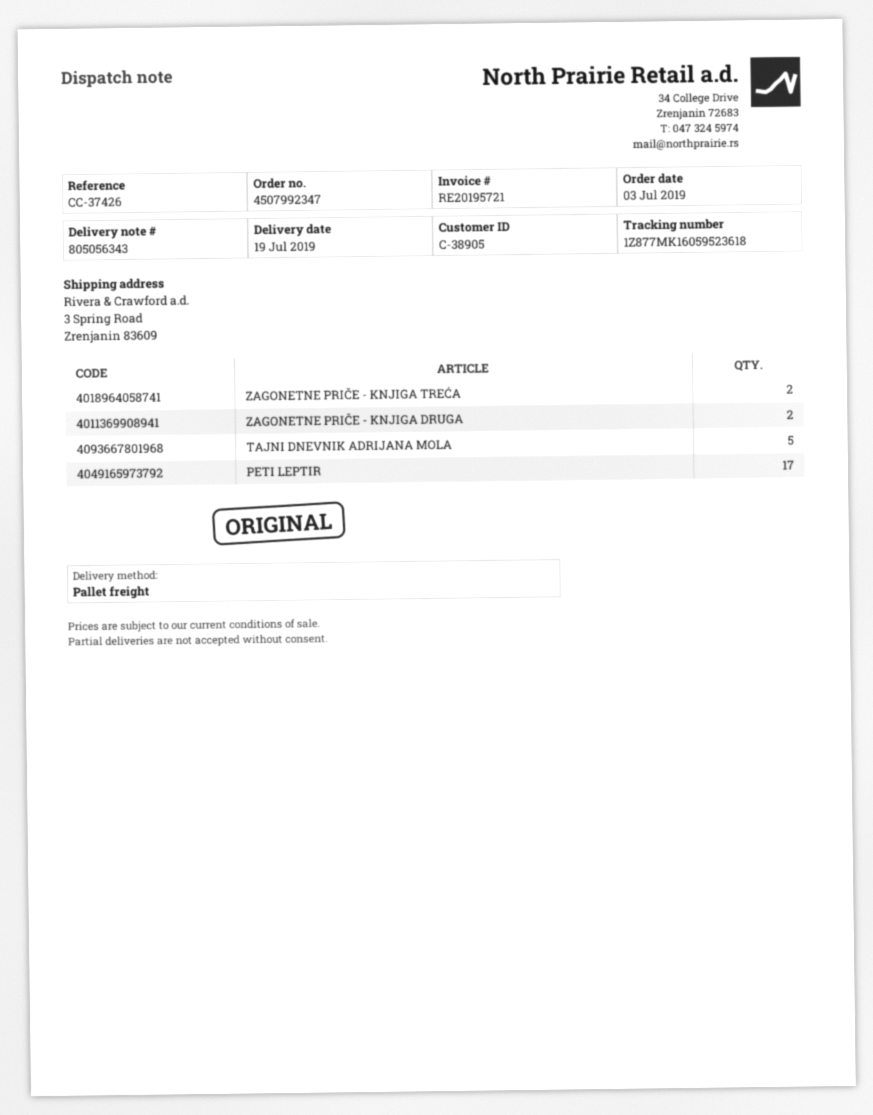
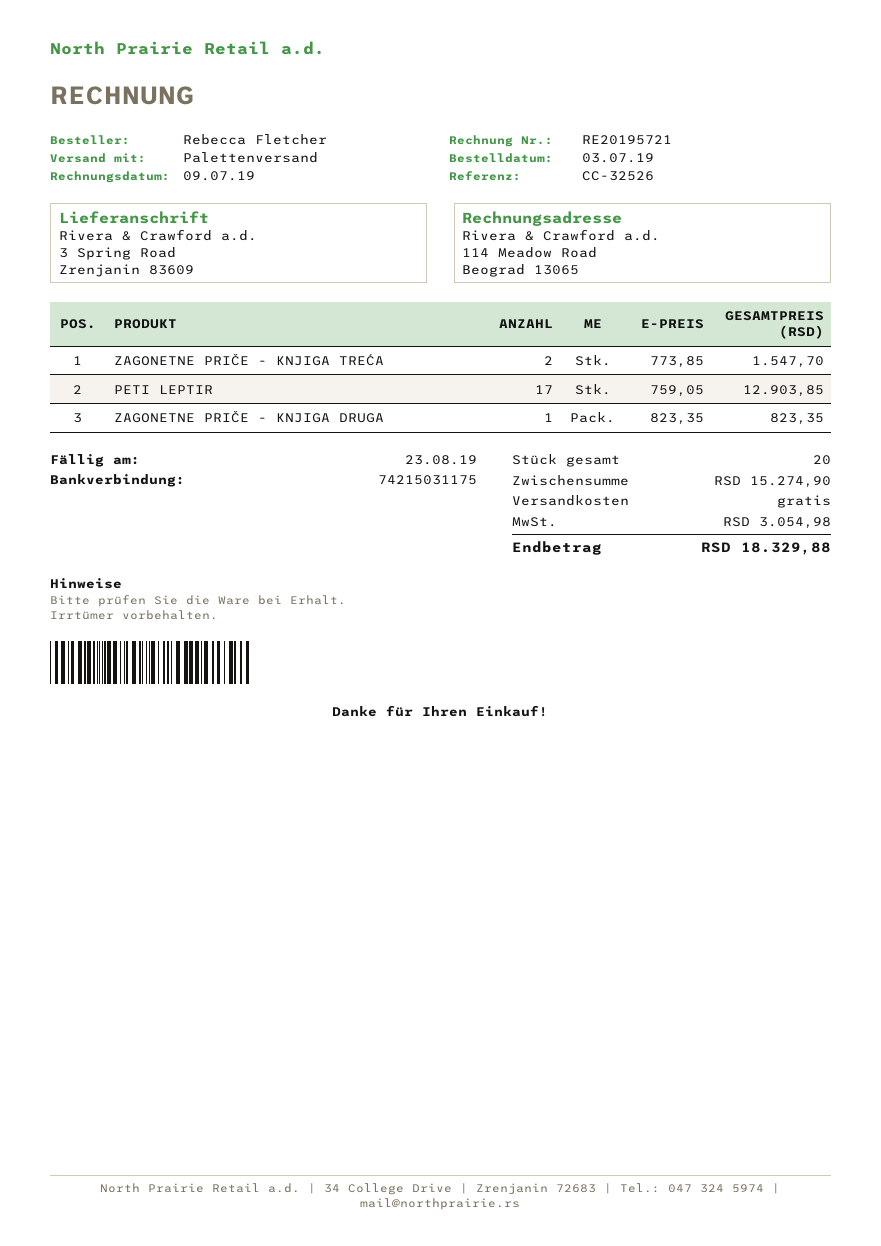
reference: CC-37426 -> CC-32526
ZAGONETNE PRIČE - KNJIGA DRUGA: 2 -> 1
TAJNI DNEVNIK ADRIJANA MOLA: 5 -> none

